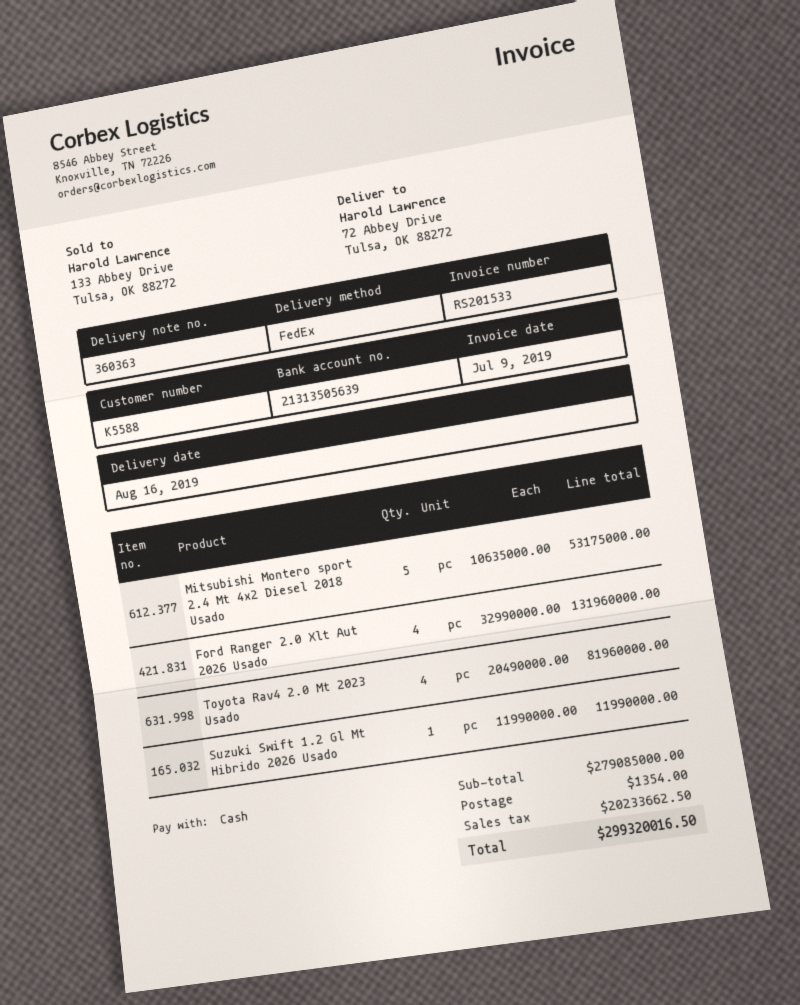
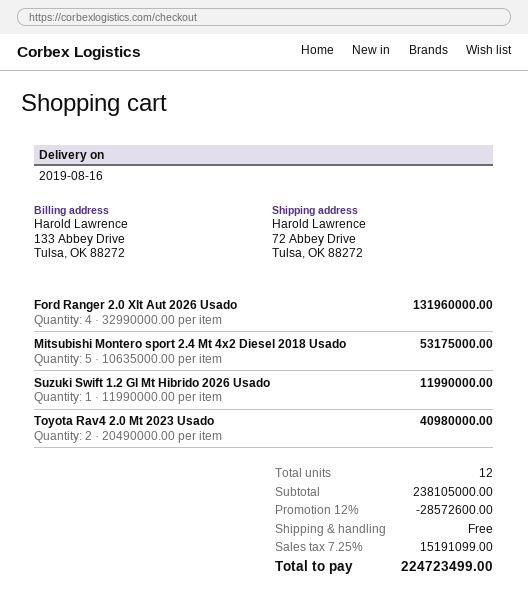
Toyota Rav4 2.0 Mt 2023 Usado: 4 x 20490000.00 = 81960000.00 -> 2 x 20490000.00 = 40980000.00
subtotal: 279085000.00 -> 238105000.00
discount: none -> 12% = 28572600.00
shipping: 1354.00 -> 0.00
tax: 20233662.50 -> 15191099.00
total: 299320016.50 -> 224723499.00

